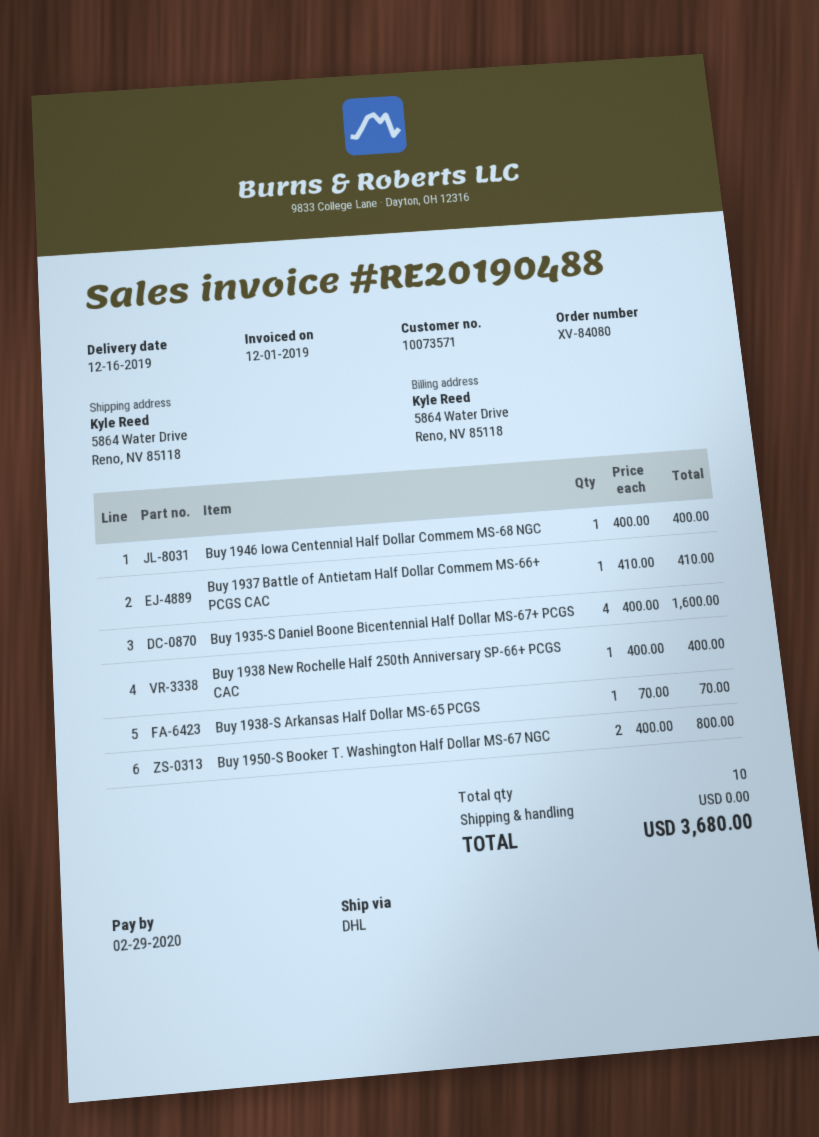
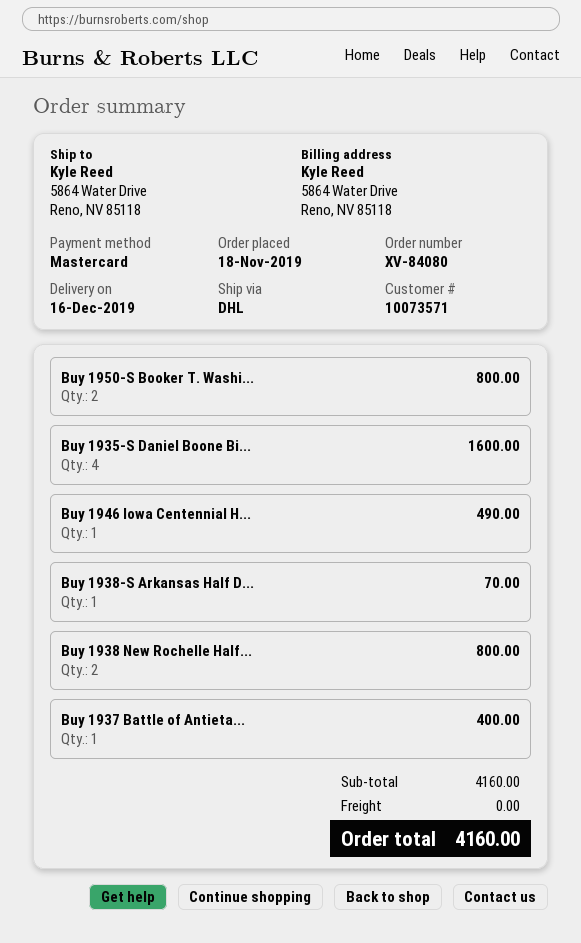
Buy 1946 Iowa Centennial Half Dollar Commem MS-68 NGC: 1 for 400.00 -> 1 for 490.00
Buy 1937 Battle of Antietam Half Dollar Commem MS-66+ PCGS CAC: 1 for 410.00 -> 1 for 400.00
Buy 1938 New Rochelle Half 250th Anniversary SP-66+ PCGS CAC: 1 for 400.00 -> 2 for 800.00
total: 3680.00 -> 4160.00

